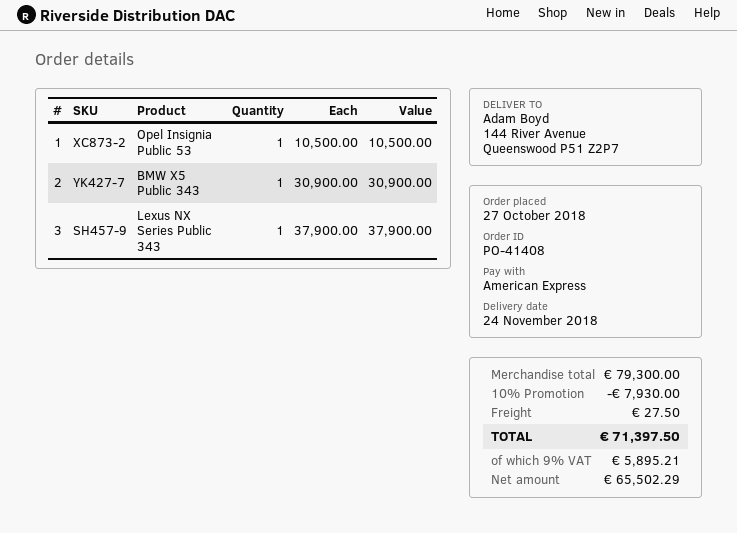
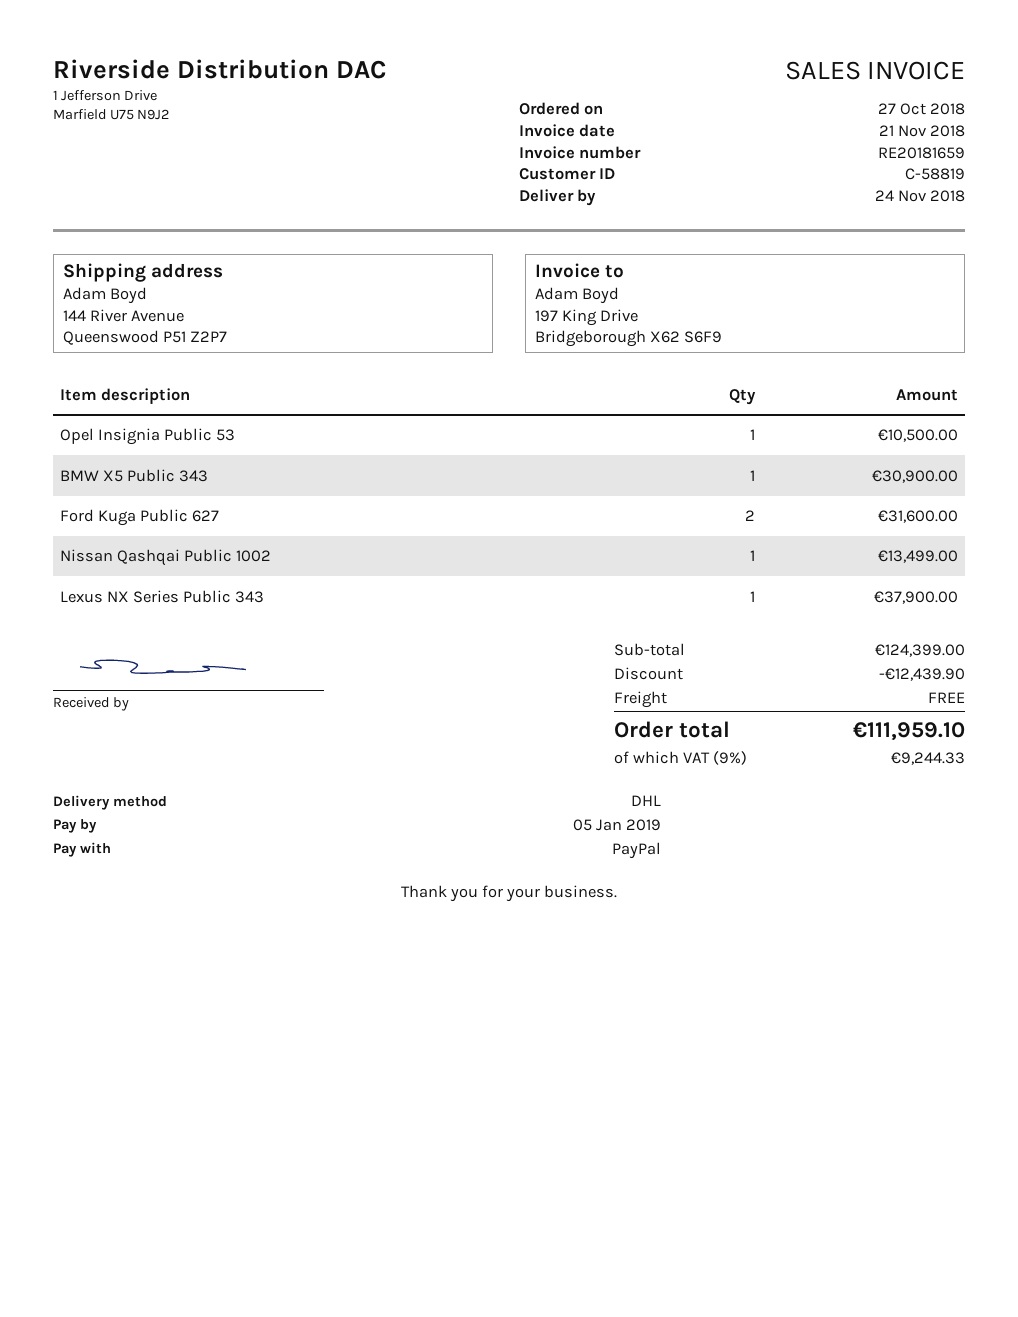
payment method: American Express -> PayPal
Ford Kuga Public 627: none -> 2 for 31600.00
Nissan Qashqai Public 1002: none -> 1 for 13499.00
subtotal: 79300.00 -> 124399.00
discount: 7930.00 -> 12439.90
shipping: 27.50 -> 0.00
tax: 9% = 5895.21 -> 9% = 9244.33
total: 71397.50 -> 111959.10

